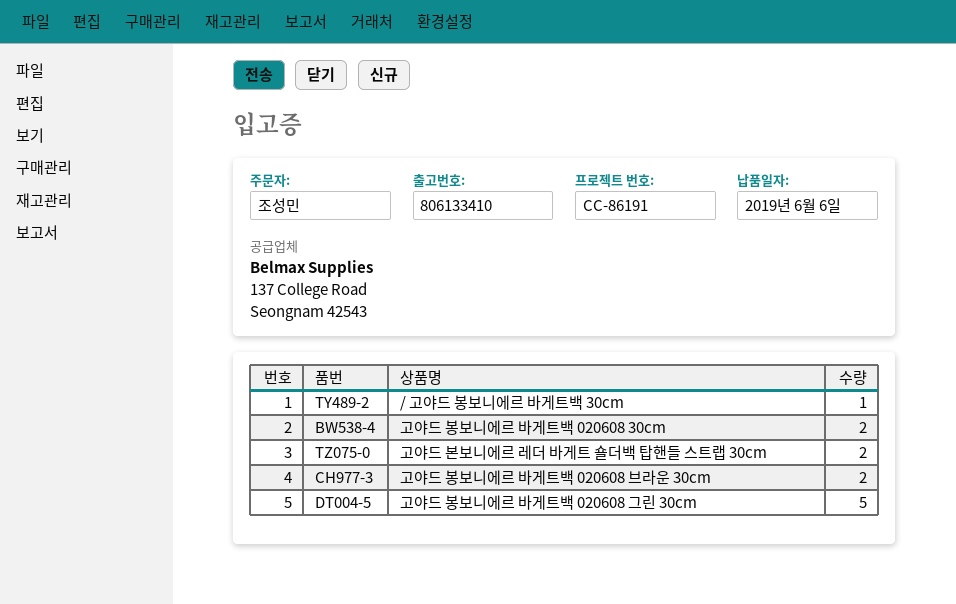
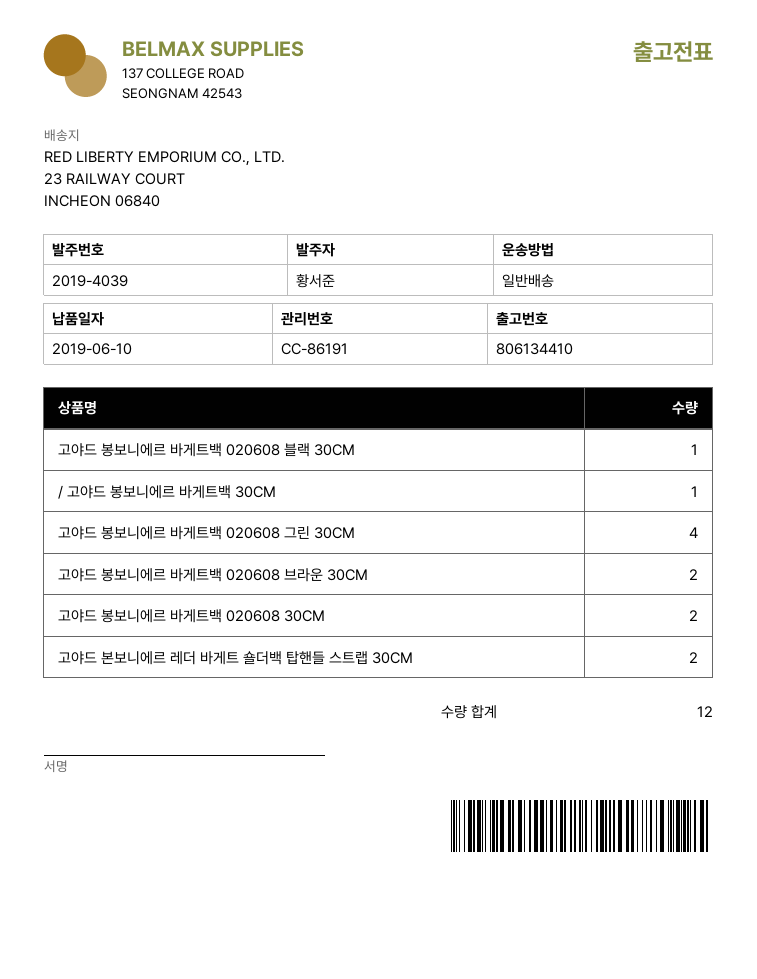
delivery note number: 806133410 -> 806134410
delivery date: 2019-06-06 -> 2019-06-10
ordered by: 조성민 -> 황서준
고야드 봉보니에르 바게트백 020608 그린 30cm: 5 -> 4
고야드 봉보니에르 바게트백 020608 블랙 30CM: none -> 1

